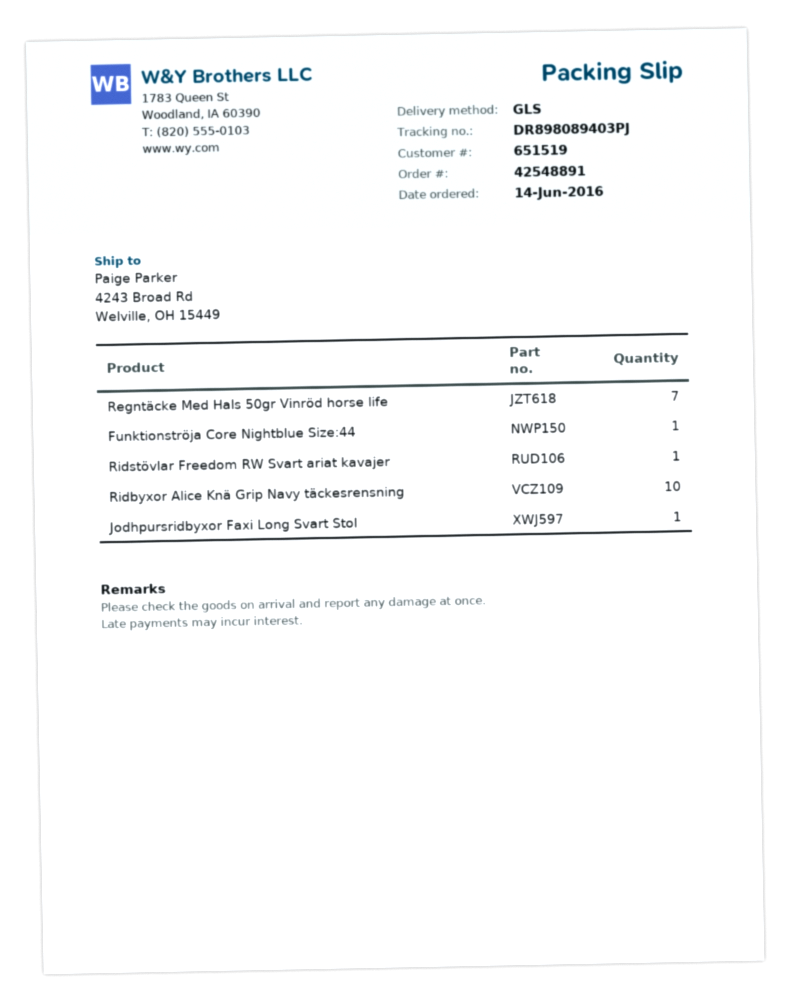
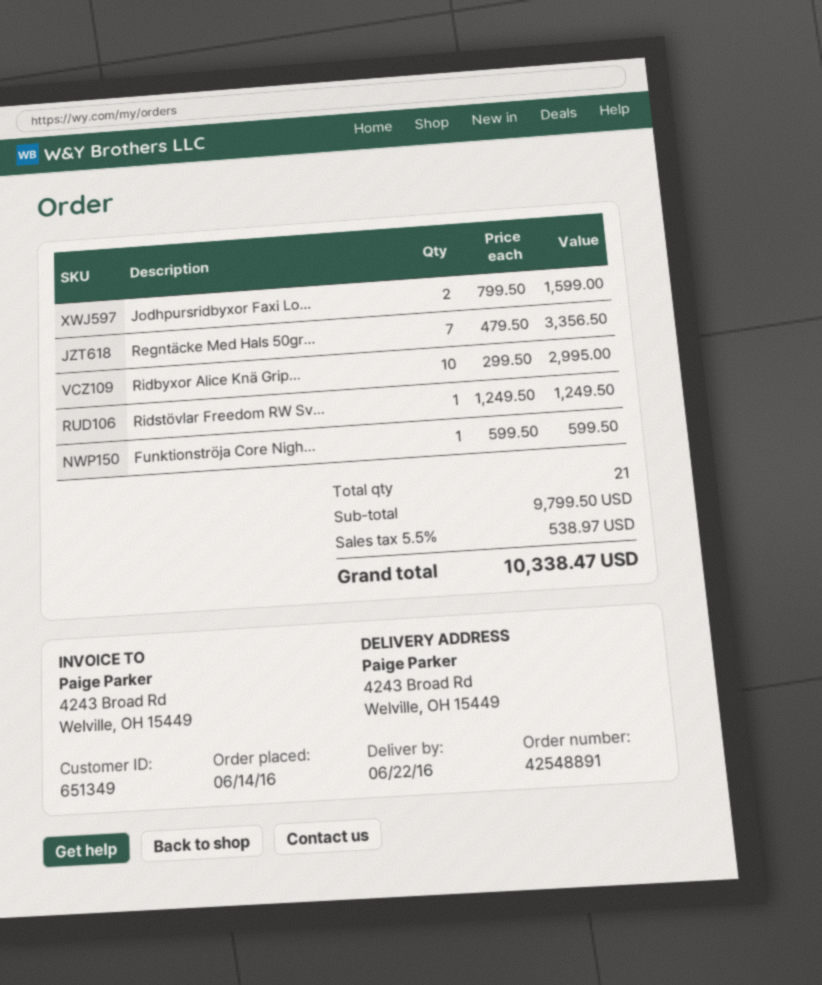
customer number: 651519 -> 651349
Jodhpursridbyxor Faxi Long Svart Stol: 1 -> 2

